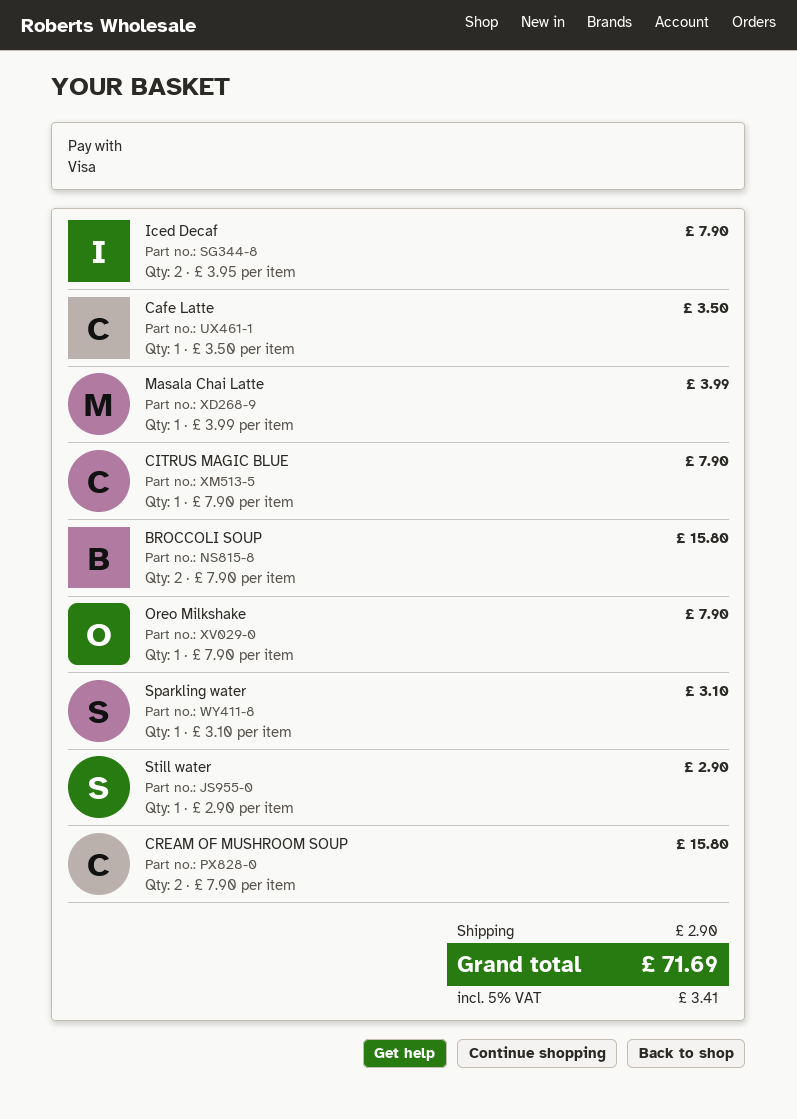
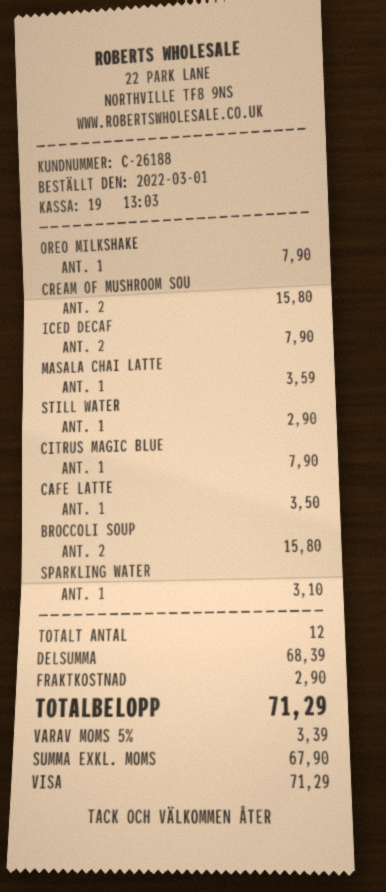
Masala Chai Latte: 1 for 3.99 -> 1 for 3.59
tax: 5% = 3.41 -> 5% = 3.39
total: 71.69 -> 71.29

